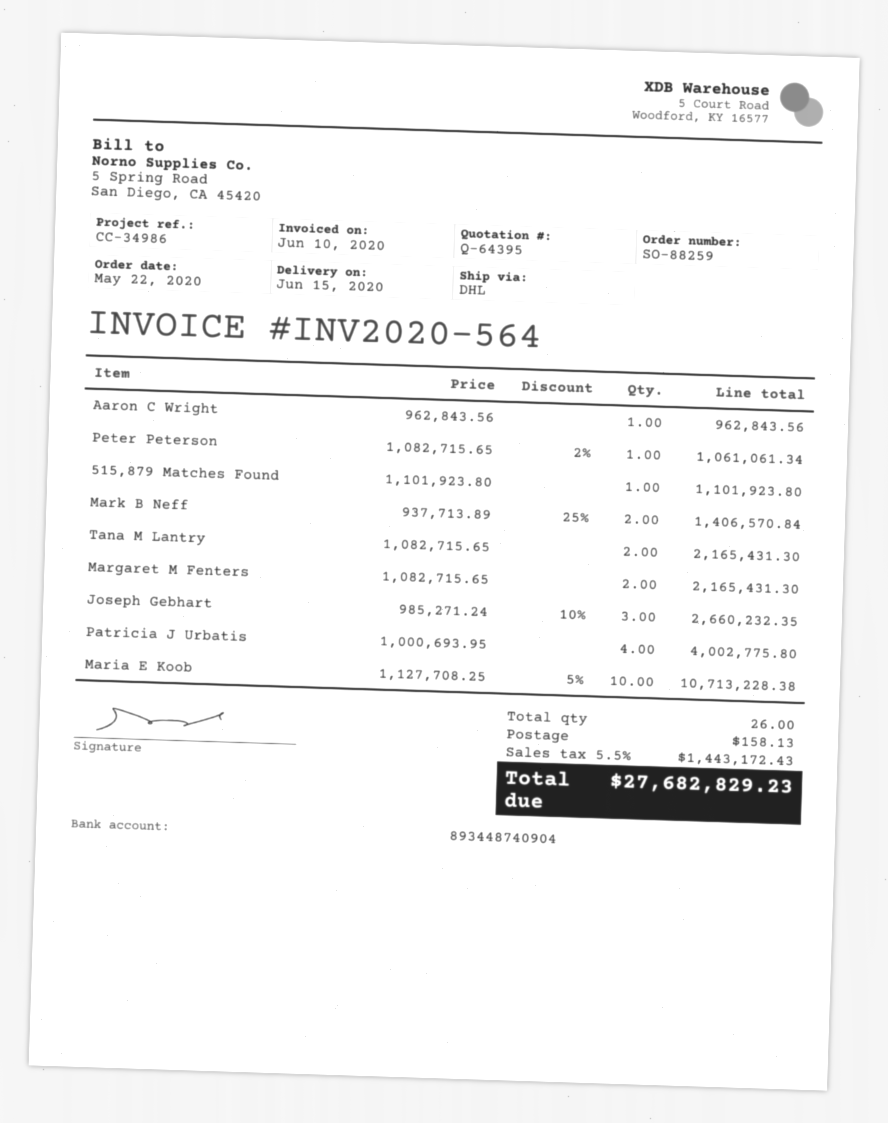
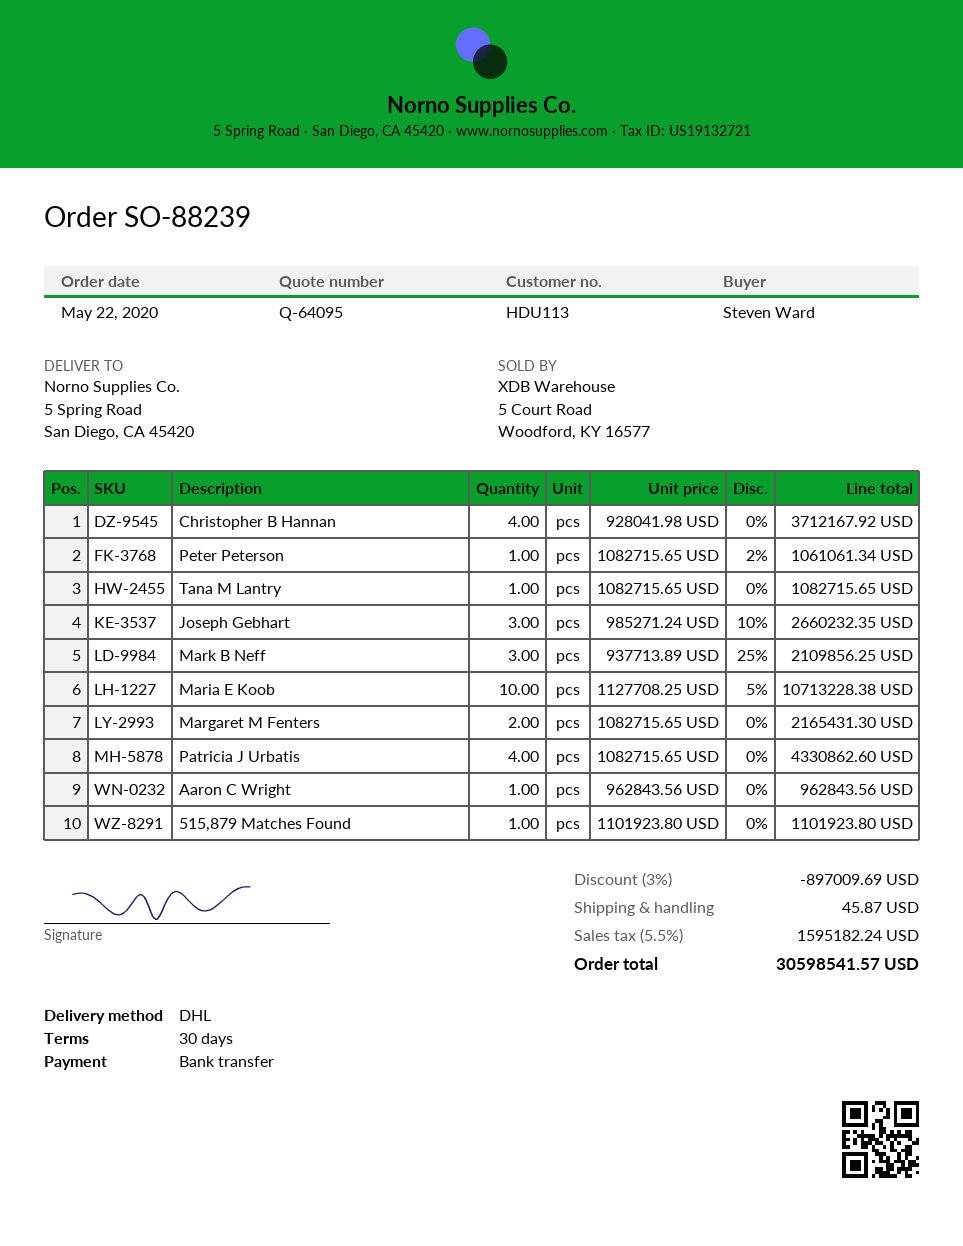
quote number: Q-64395 -> Q-64095
order number: SO-88259 -> SO-88239
Mark B Neff: 2 x 937713.89 - 25% = 1406570.84 -> 3 x 937713.89 - 25% = 2109856.25
Tana M Lantry: 2 x 1082715.65 = 2165431.30 -> 1 x 1082715.65 = 1082715.65
Patricia J Urbatis: 4 x 1000693.95 = 4002775.80 -> 4 x 1082715.65 = 4330862.60
Christopher B Hannan: none -> 4 x 928041.98 = 3712167.92
discount: none -> 3% = 897009.69
shipping: 158.13 -> 45.87
tax: 5.5% = 1443172.43 -> 5.5% = 1595182.24
total: 27682829.23 -> 30598541.57

